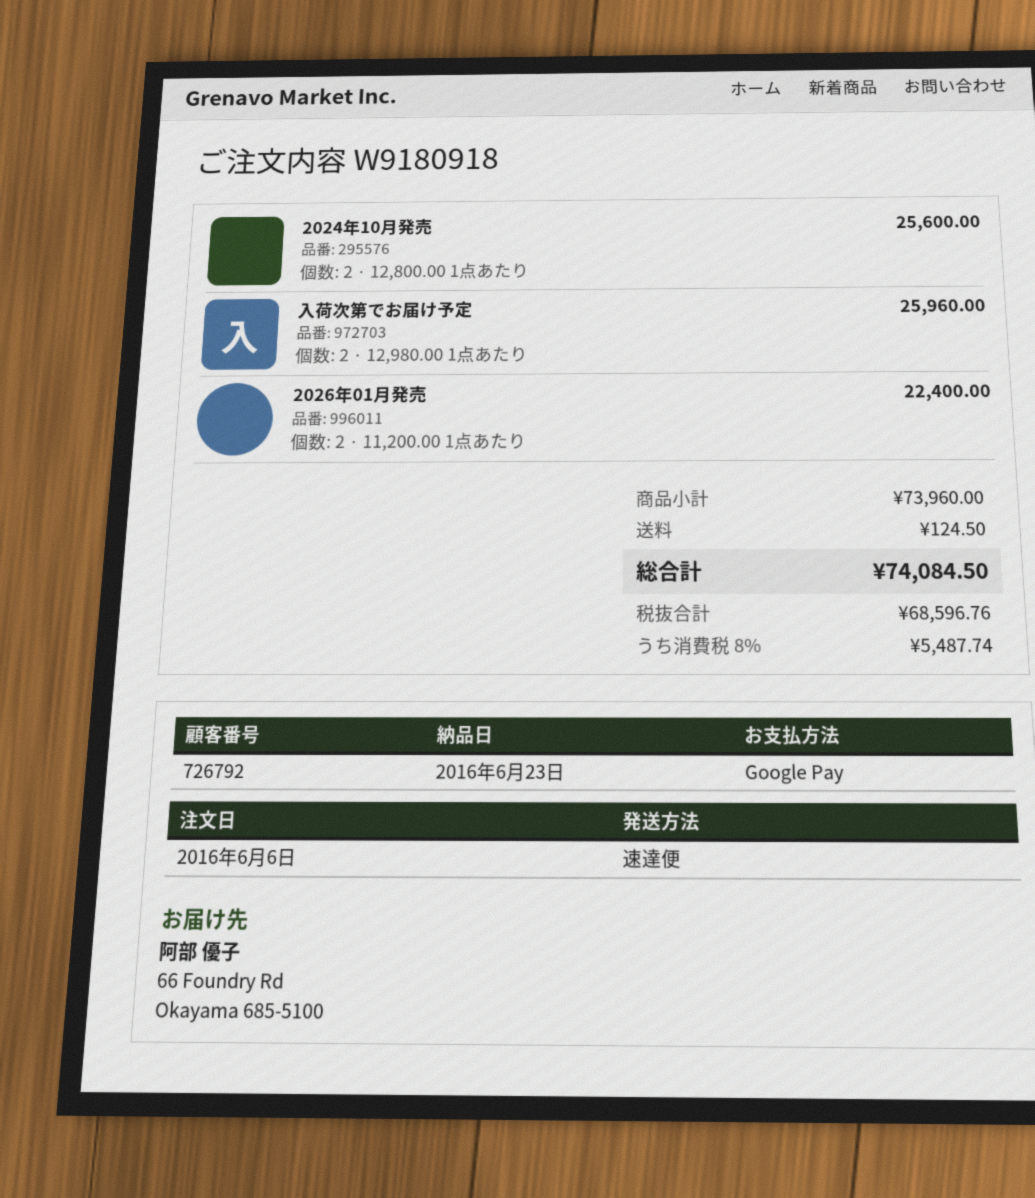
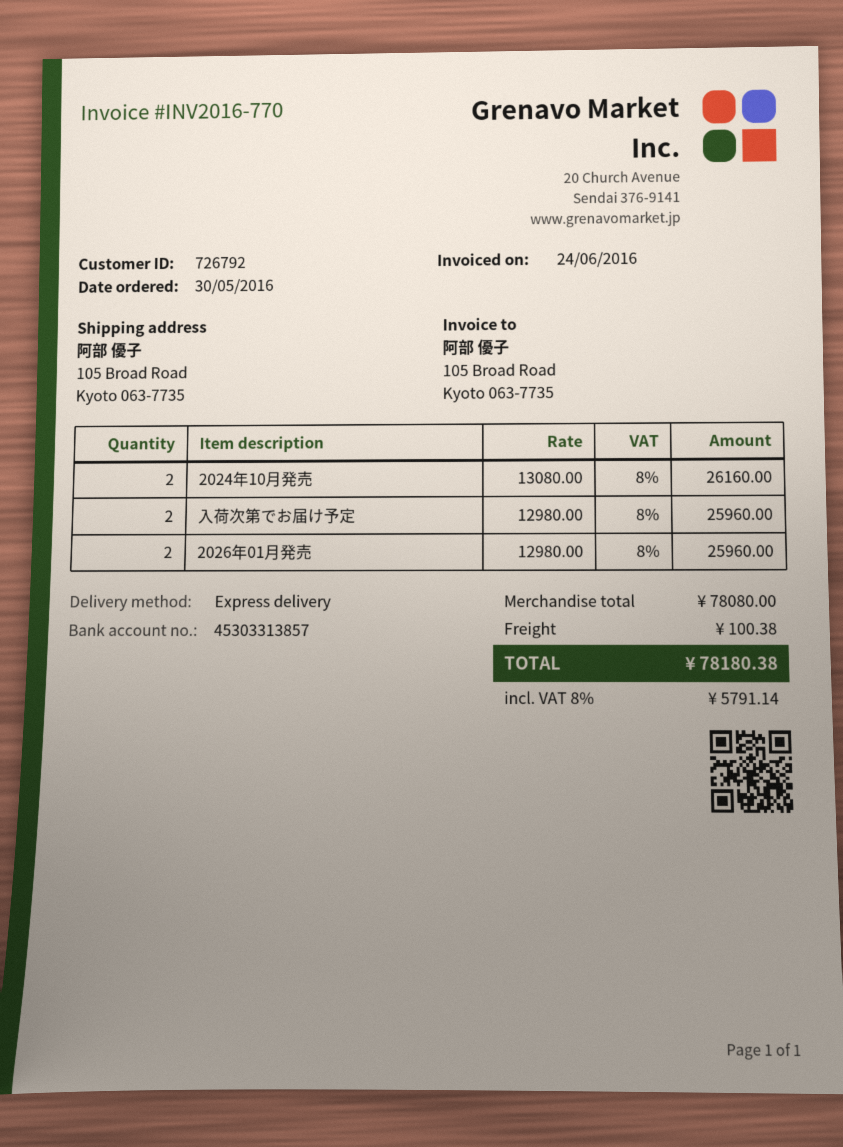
order date: 2016-06-06 -> 2016-05-30
ship to: 66 Foundry Rd, Okayama 685-5100 -> 105 Broad Road, Kyoto 063-7735
2024年10月発売: 2 x 12800.00 = 25600.00 -> 2 x 13080.00 = 26160.00
2026年01月発売: 2 x 11200.00 = 22400.00 -> 2 x 12980.00 = 25960.00
subtotal: 73960.00 -> 78080.00
shipping: 124.50 -> 100.38
tax: 8% = 5487.74 -> 8% = 5791.14
total: 74084.50 -> 78180.38

